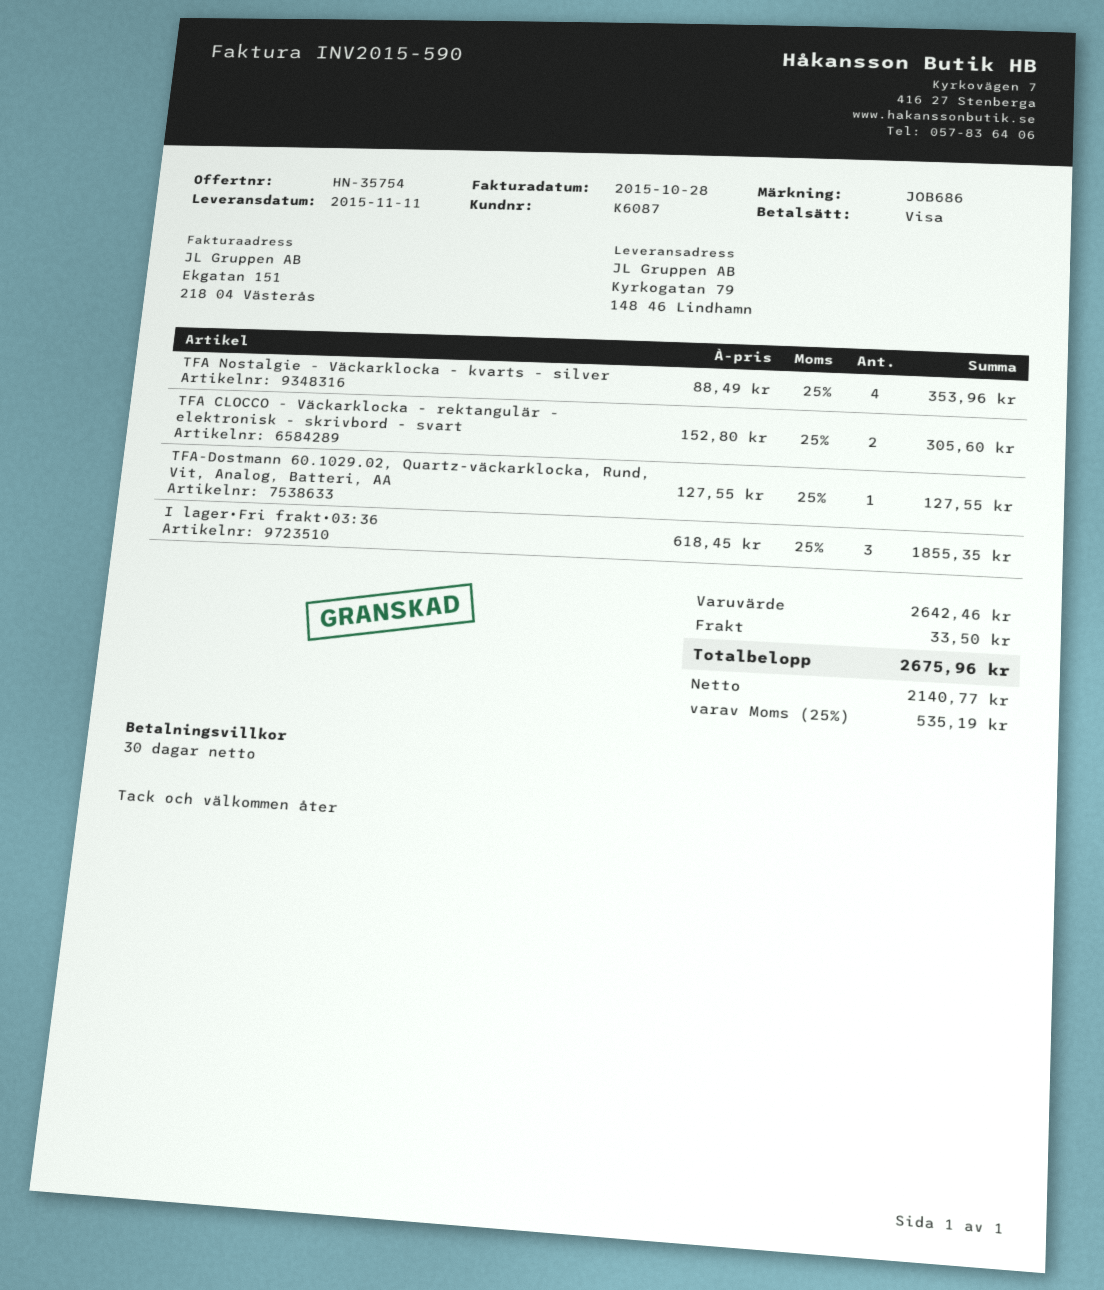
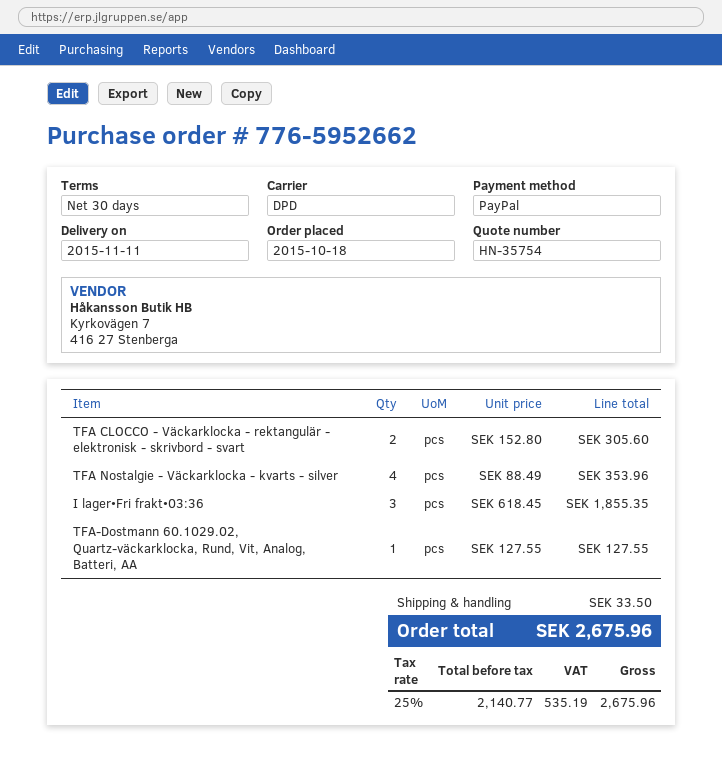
payment method: Visa -> PayPal

